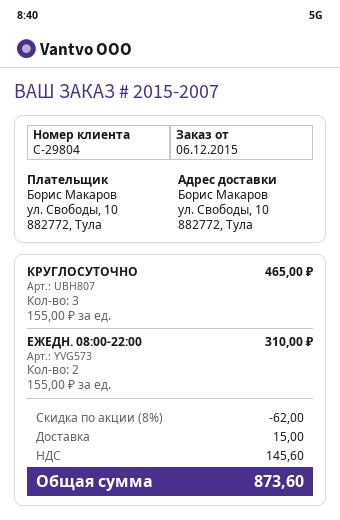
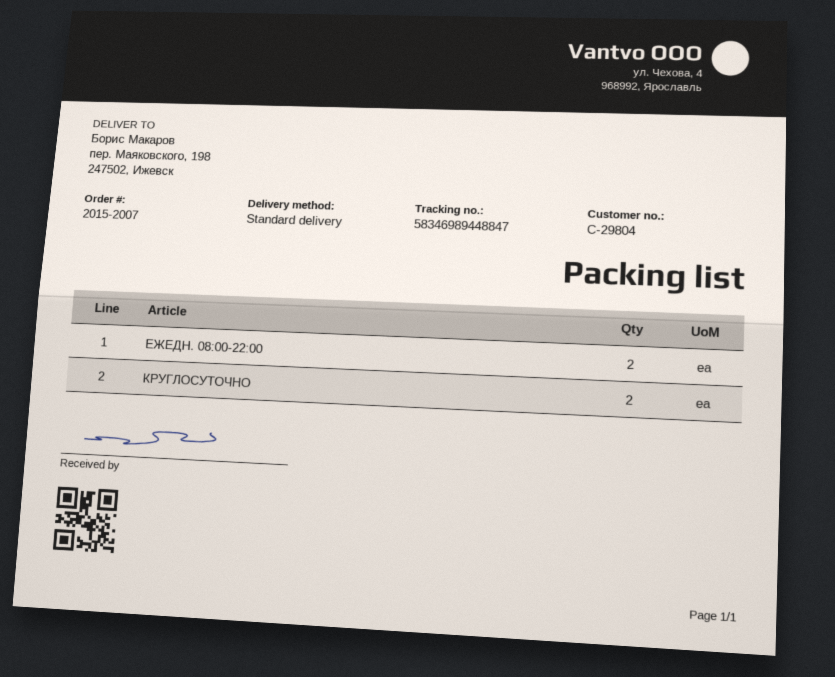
ship to: ул. Свободы, 10, 882772, Тула -> пер. Маяковского, 198, 247502, Ижевск
КРУГЛОСУТОЧНО: 3 -> 2

